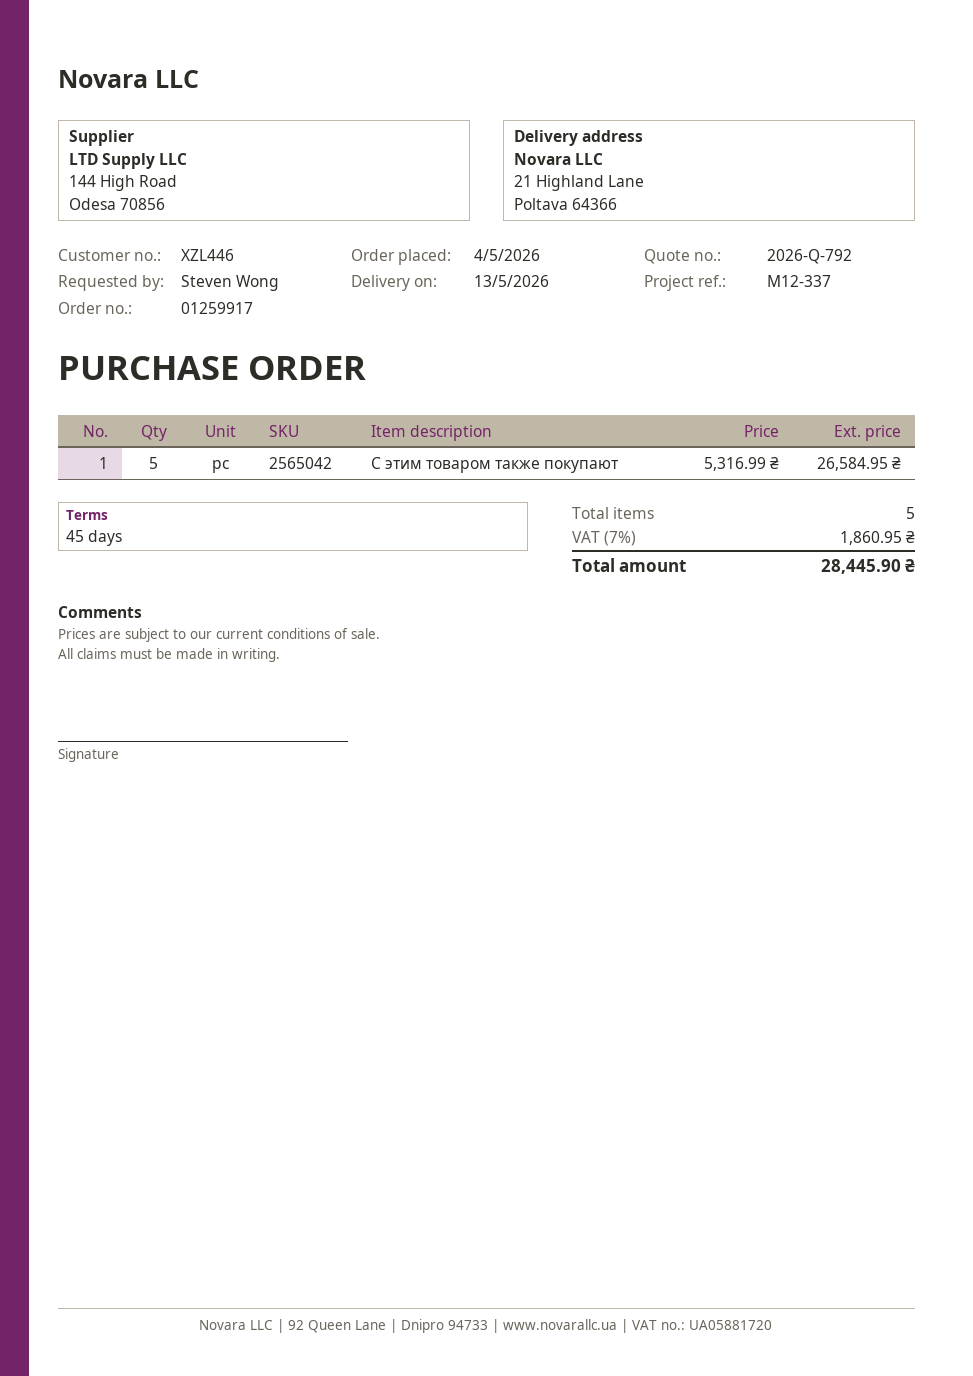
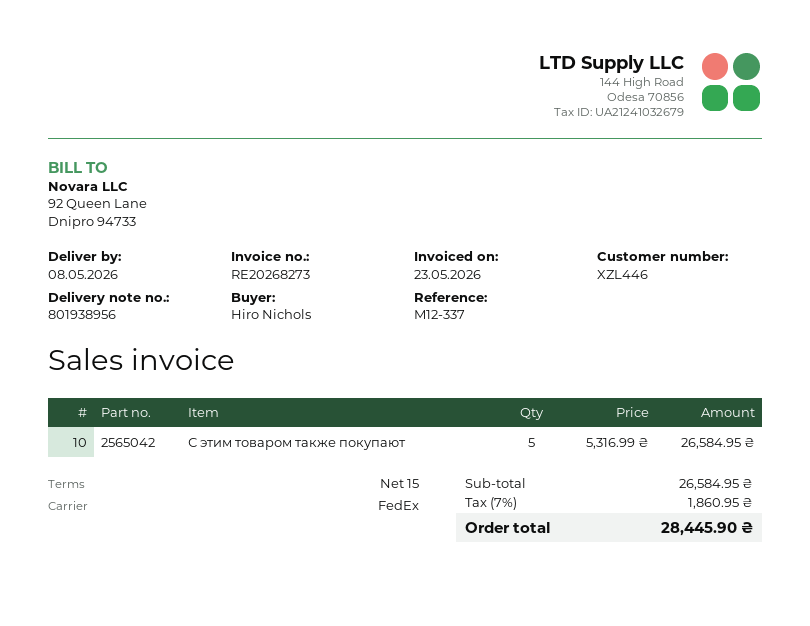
delivery date: 2026-05-13 -> 2026-05-08
payment terms: 45 days -> 15 days
ordered by: Steven Wong -> Hiro Nichols

